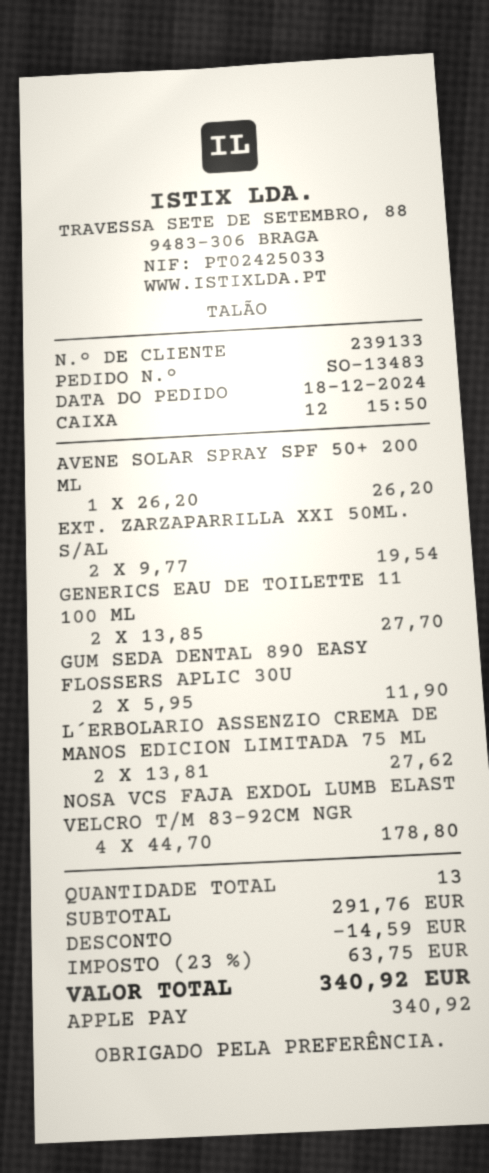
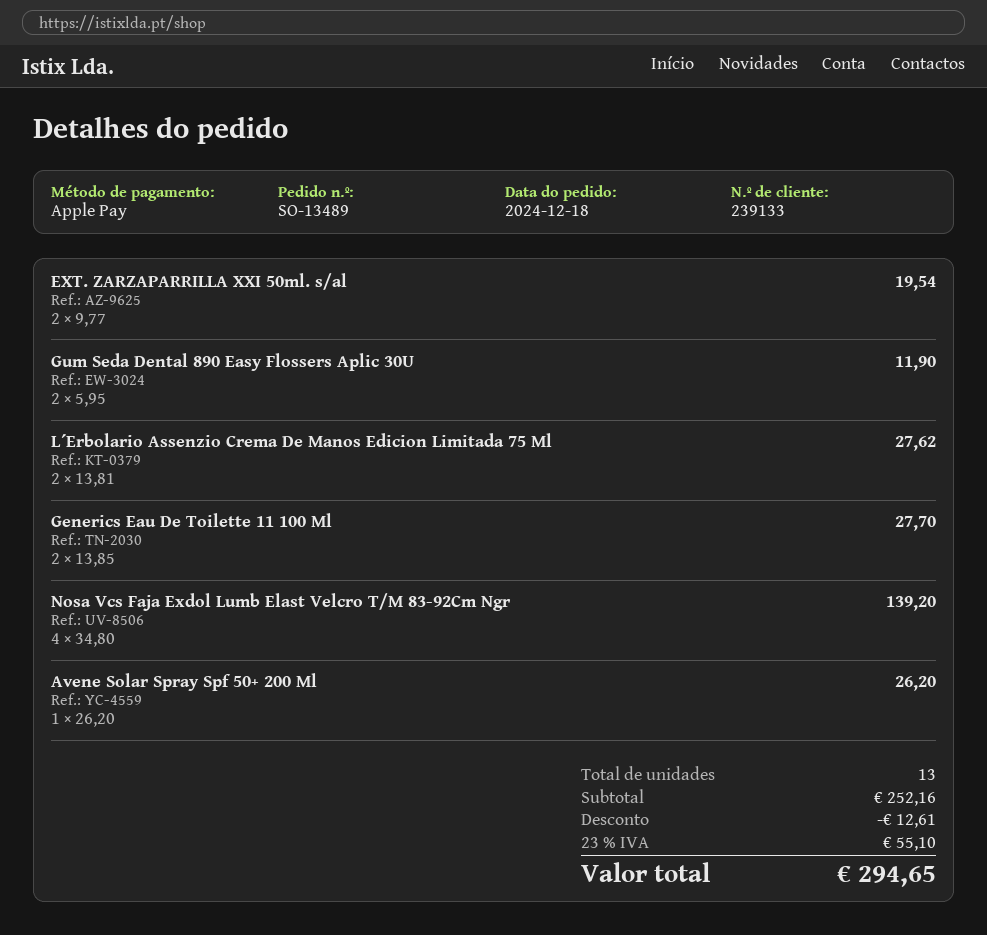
order number: SO-13483 -> SO-13489
NOSA VCS FAJA EXDOL LUMB ELAST VELCRO T/M 83-92CM NGR: 4 x 44.70 = 178.80 -> 4 x 34.80 = 139.20
subtotal: 291.76 -> 252.16
discount: 14.59 -> 12.61
tax: 23% = 63.75 -> 23% = 55.10
total: 340.92 -> 294.65

